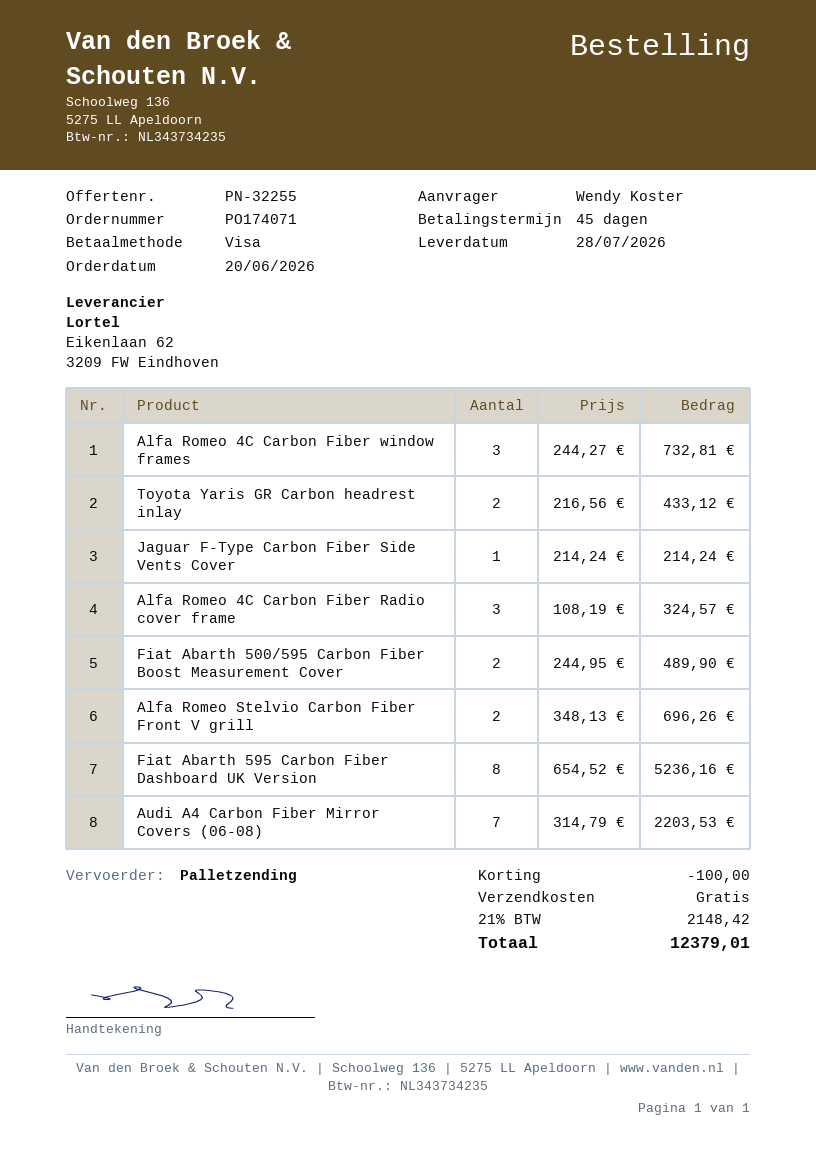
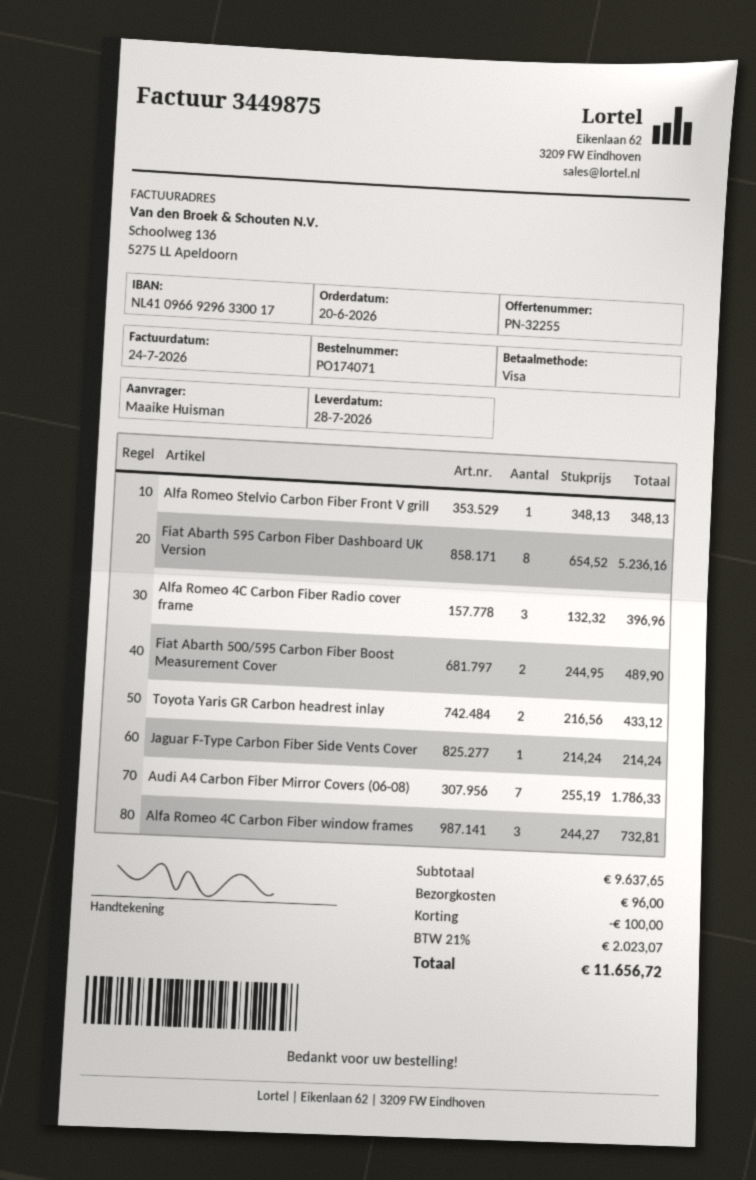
ordered by: Wendy Koster -> Maaike Huisman
Alfa Romeo 4C Carbon Fiber Radio cover frame: 3 x 108.19 = 324.57 -> 3 x 132.32 = 396.96
Alfa Romeo Stelvio Carbon Fiber Front V grill: 2 x 348.13 = 696.26 -> 1 x 348.13 = 348.13
Audi A4 Carbon Fiber Mirror Covers (06-08): 7 x 314.79 = 2203.53 -> 7 x 255.19 = 1786.33
shipping: 0.00 -> 96.00
tax: 21% = 2148.42 -> 21% = 2023.07
total: 12379.01 -> 11656.72

